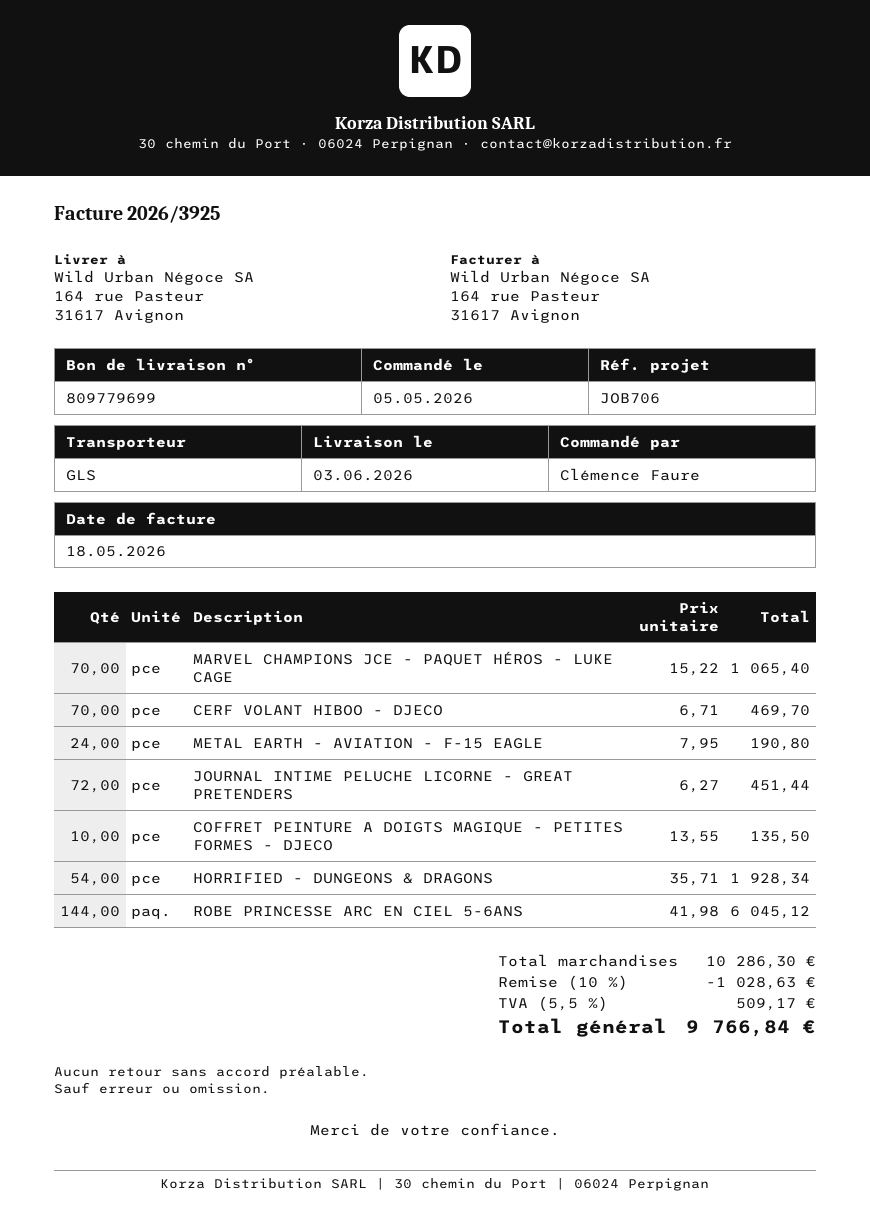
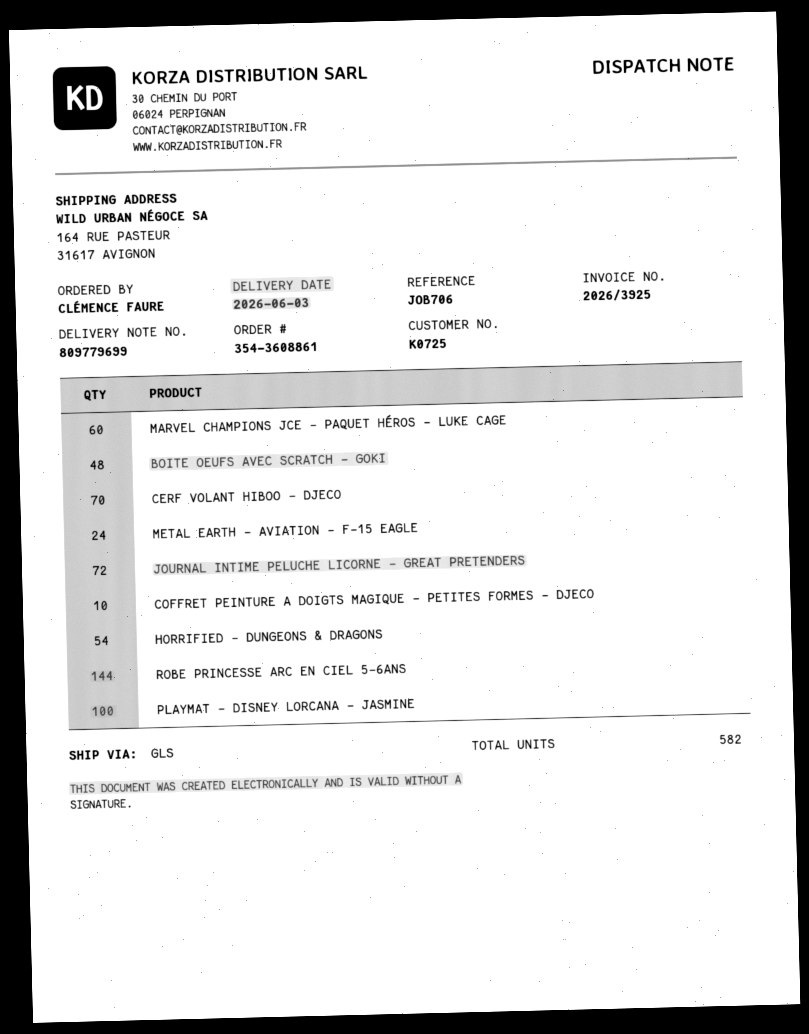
MARVEL CHAMPIONS JCE - PAQUET HÉROS - LUKE CAGE: 70 -> 60
BOITE OEUFS AVEC SCRATCH - GOKI: none -> 48
PLAYMAT - DISNEY LORCANA - JASMINE: none -> 100

